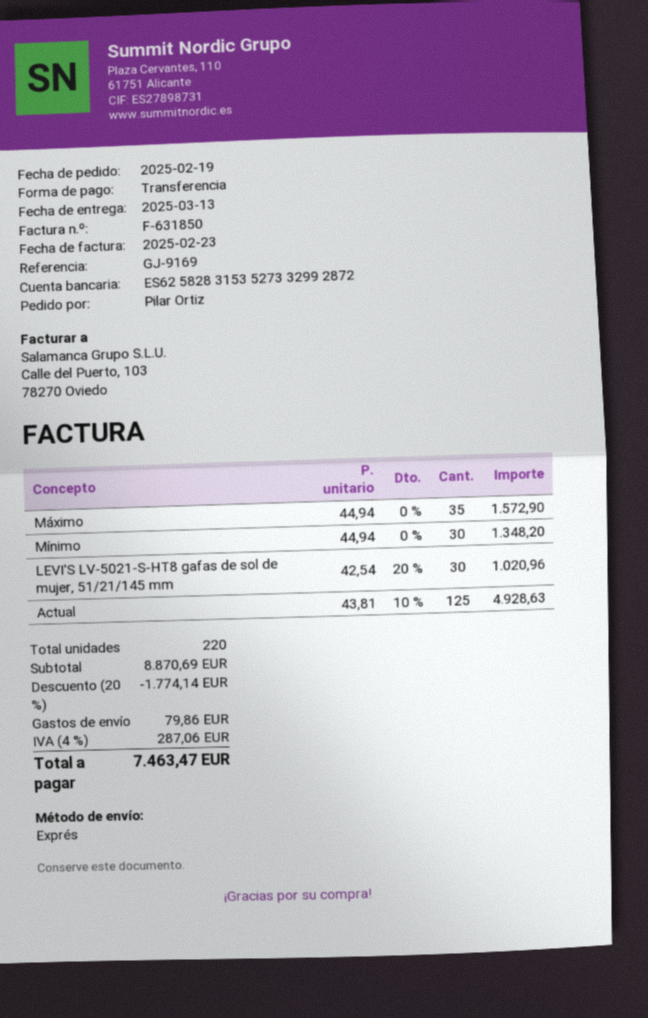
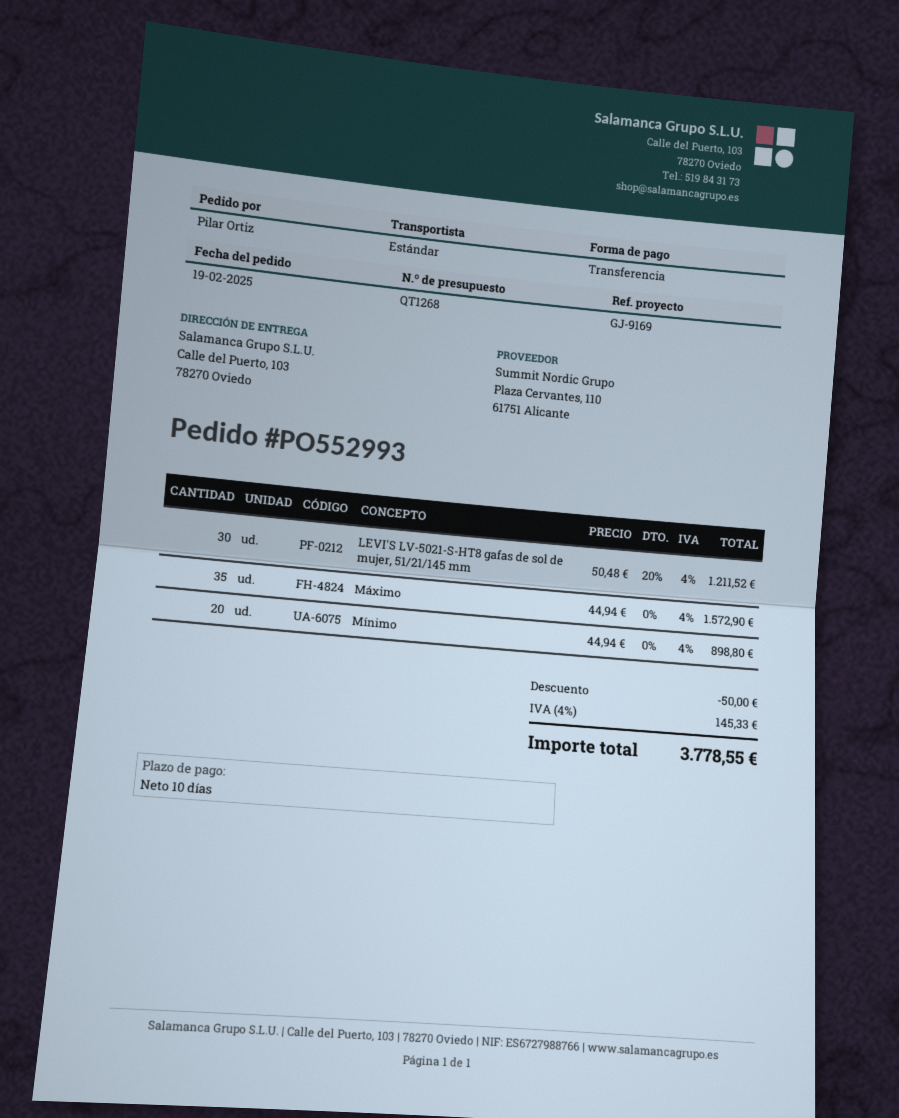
shipping method: express -> standard
Mínimo: 30 x 44.94 = 1348.20 -> 20 x 44.94 = 898.80
LEVI'S LV-5021-S-HT8 gafas de sol de mujer, 51/21/145 mm: 30 x 42.54 - 20% = 1020.96 -> 30 x 50.48 - 20% = 1211.52
Actual: 125 x 43.81 - 10% = 4928.63 -> none
discount: 1774.14 -> 50.00
shipping: 79.86 -> none
tax: 4% = 287.06 -> 4% = 145.33
total: 7463.47 -> 3778.55

